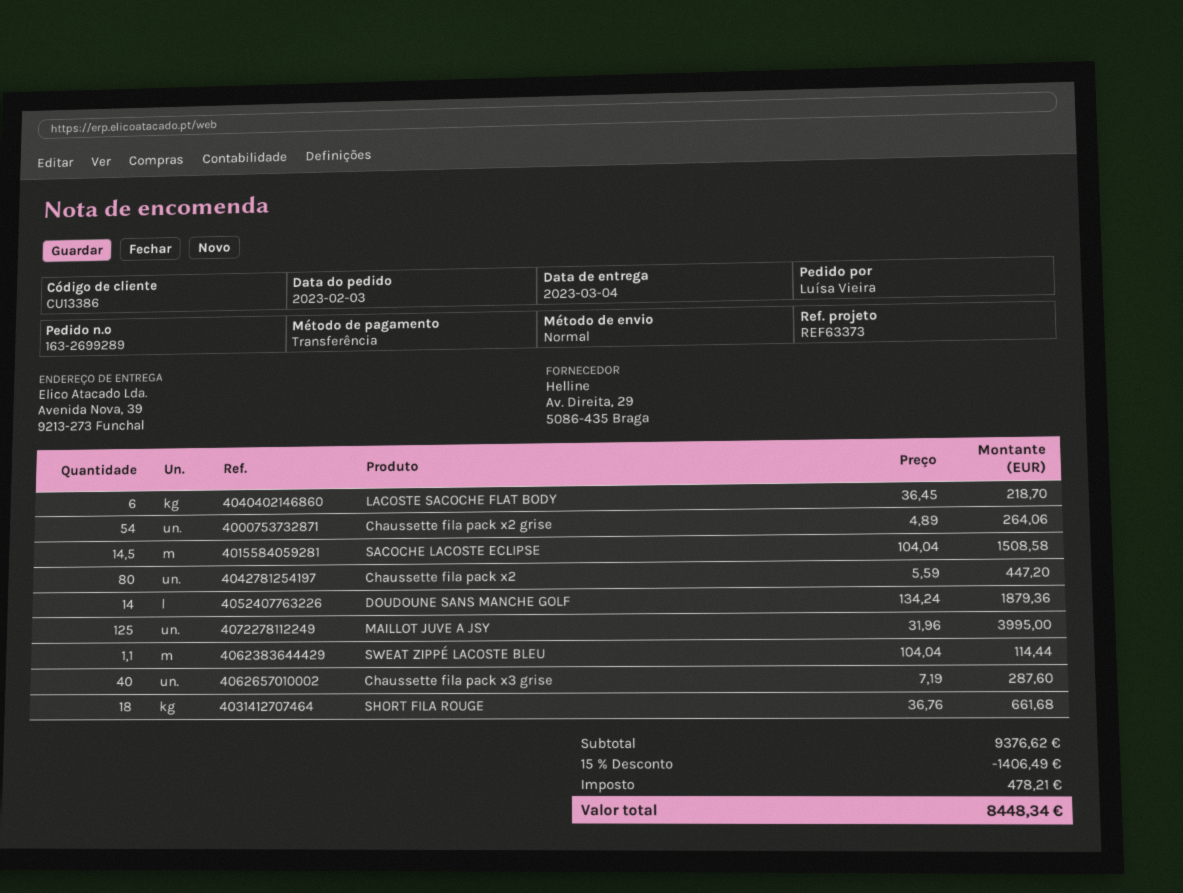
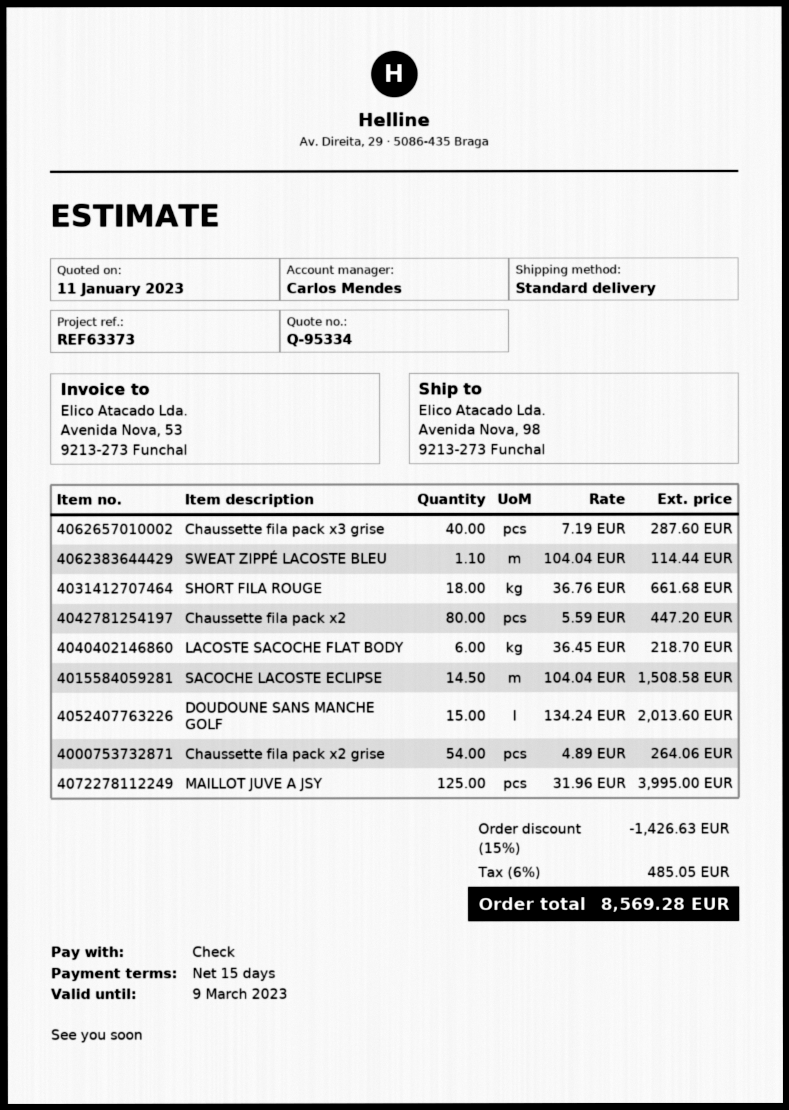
payment method: bank transfer -> cheque
ship to: Avenida Nova, 39, 9213-273 Funchal -> Avenida Nova, 98, 9213-273 Funchal
DOUDOUNE SANS MANCHE GOLF: 14 x 134.24 = 1879.36 -> 15 x 134.24 = 2013.60
discount: 15% = 1406.49 -> 15% = 1426.63
tax: 478.21 -> 485.05
total: 8448.34 -> 8569.28

